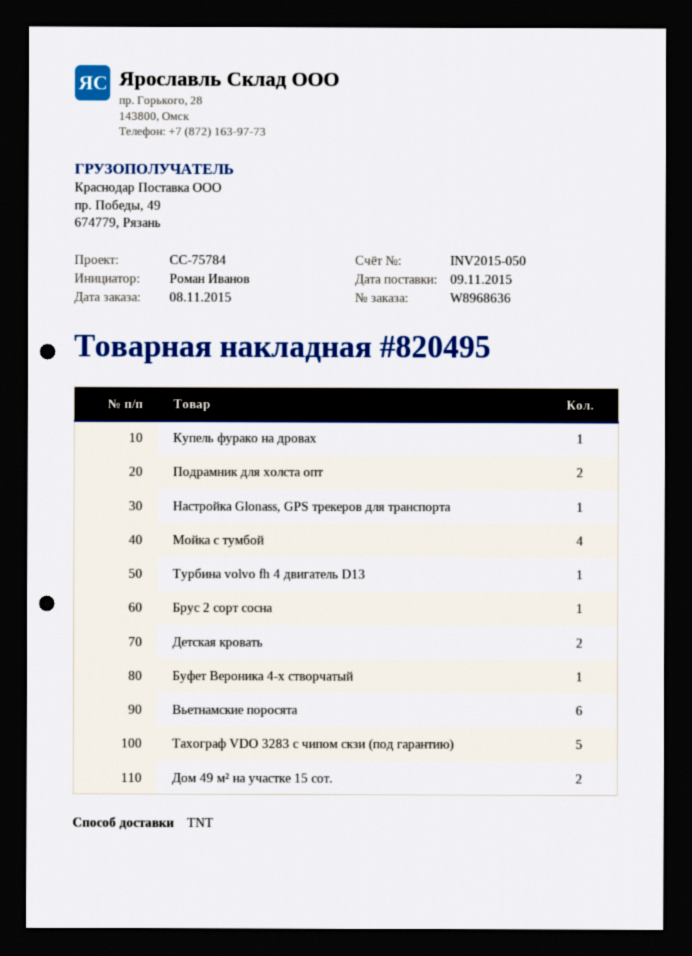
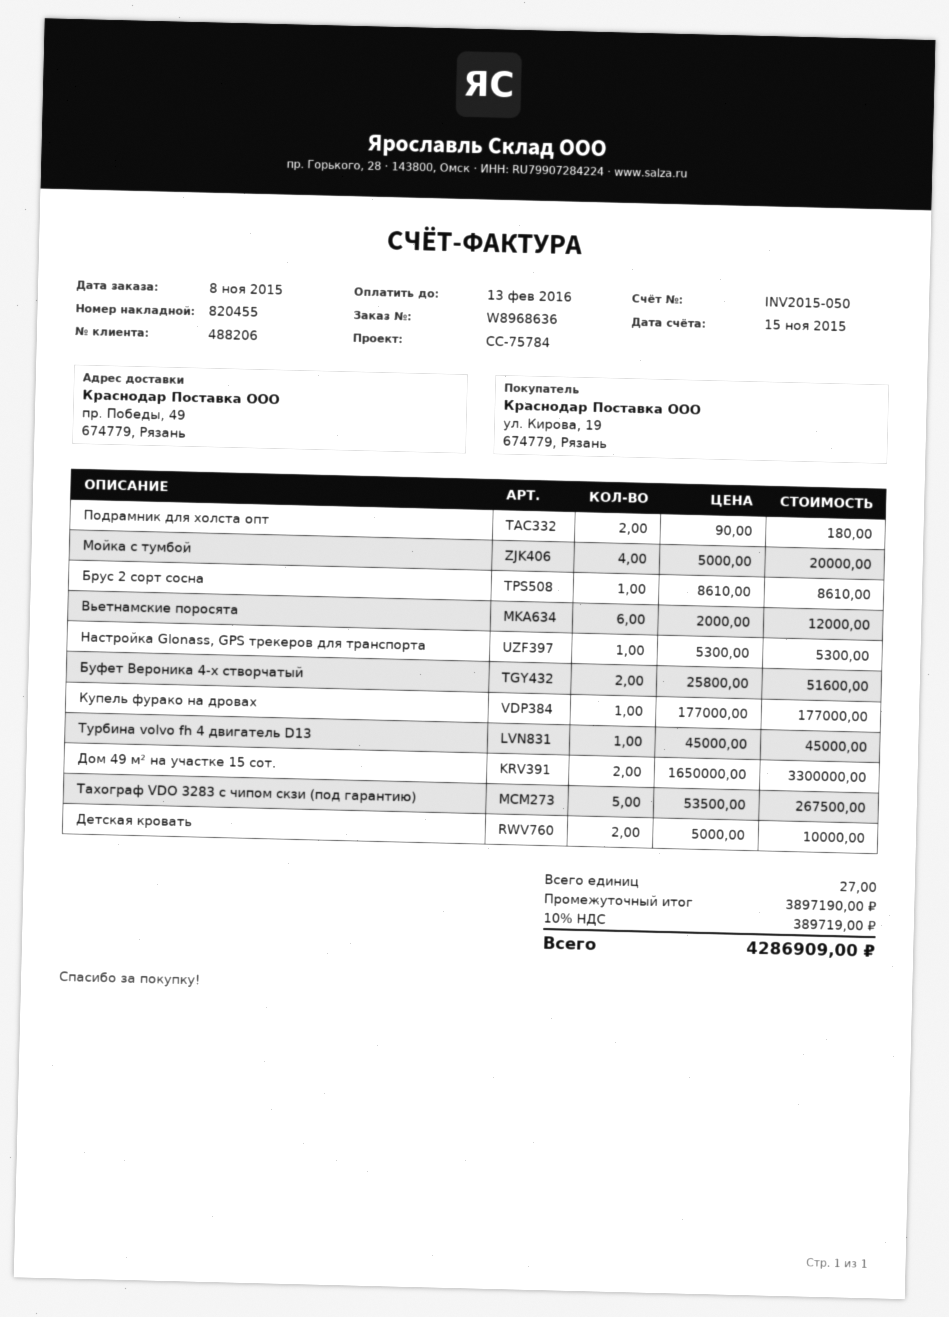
delivery note number: 820495 -> 820455
Буфет Вероника 4-х створчатый: 1 -> 2

